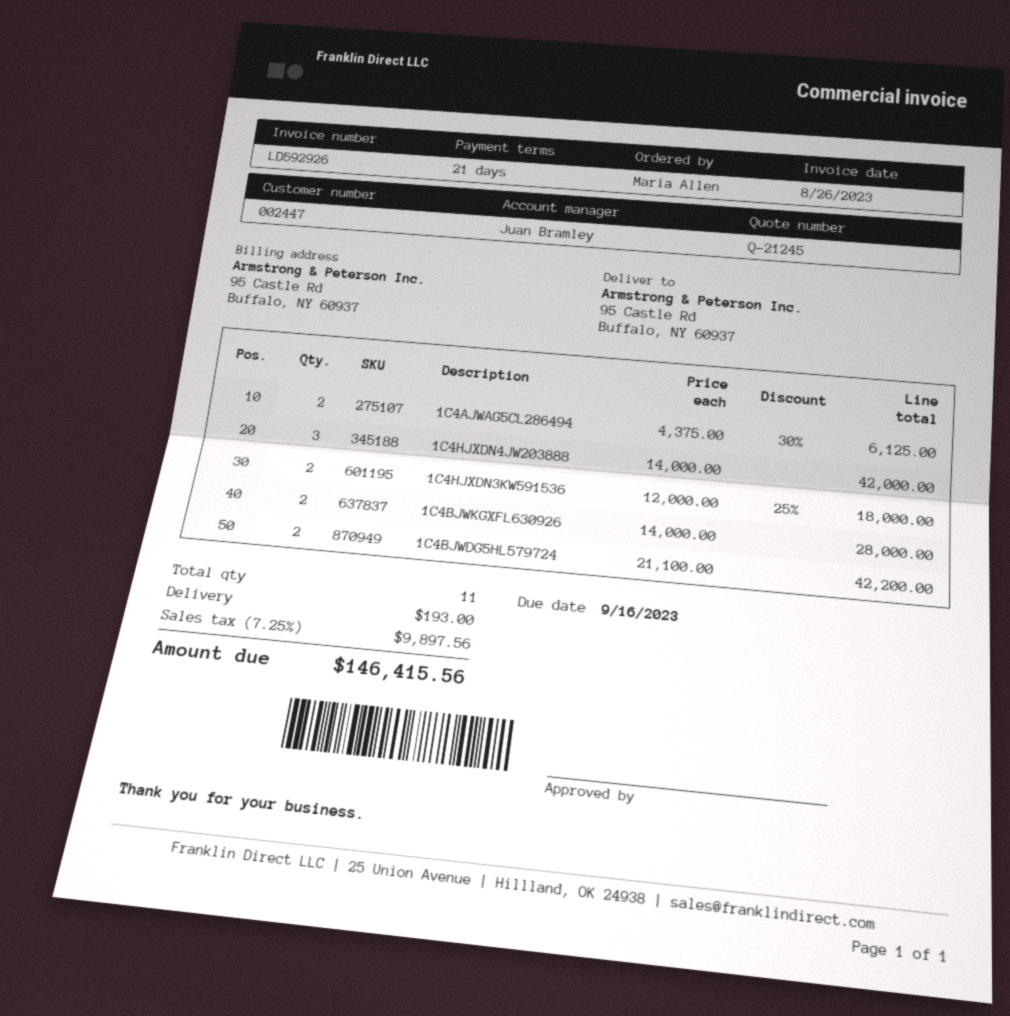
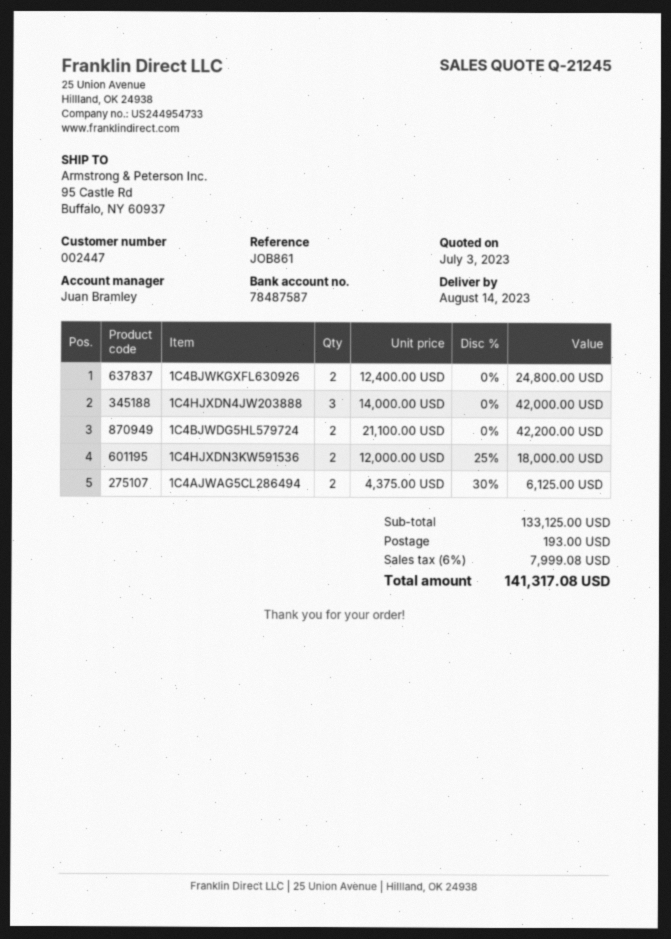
1C4BJWKGXFL630926: 2 x 14000.00 = 28000.00 -> 2 x 12400.00 = 24800.00
tax: 7.25% = 9897.56 -> 6% = 7999.08
total: 146415.56 -> 141317.08

